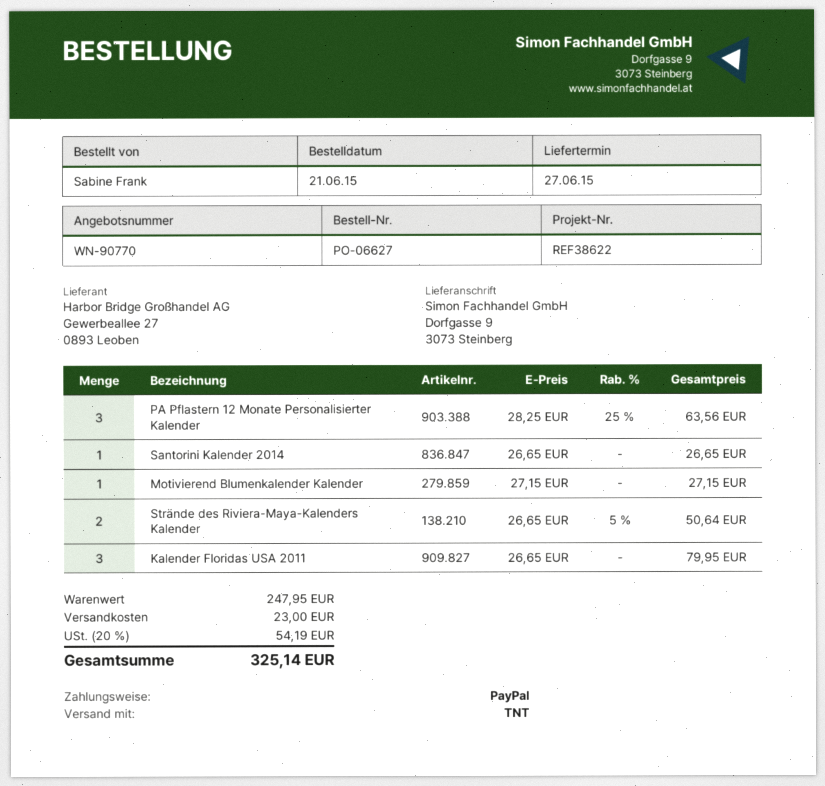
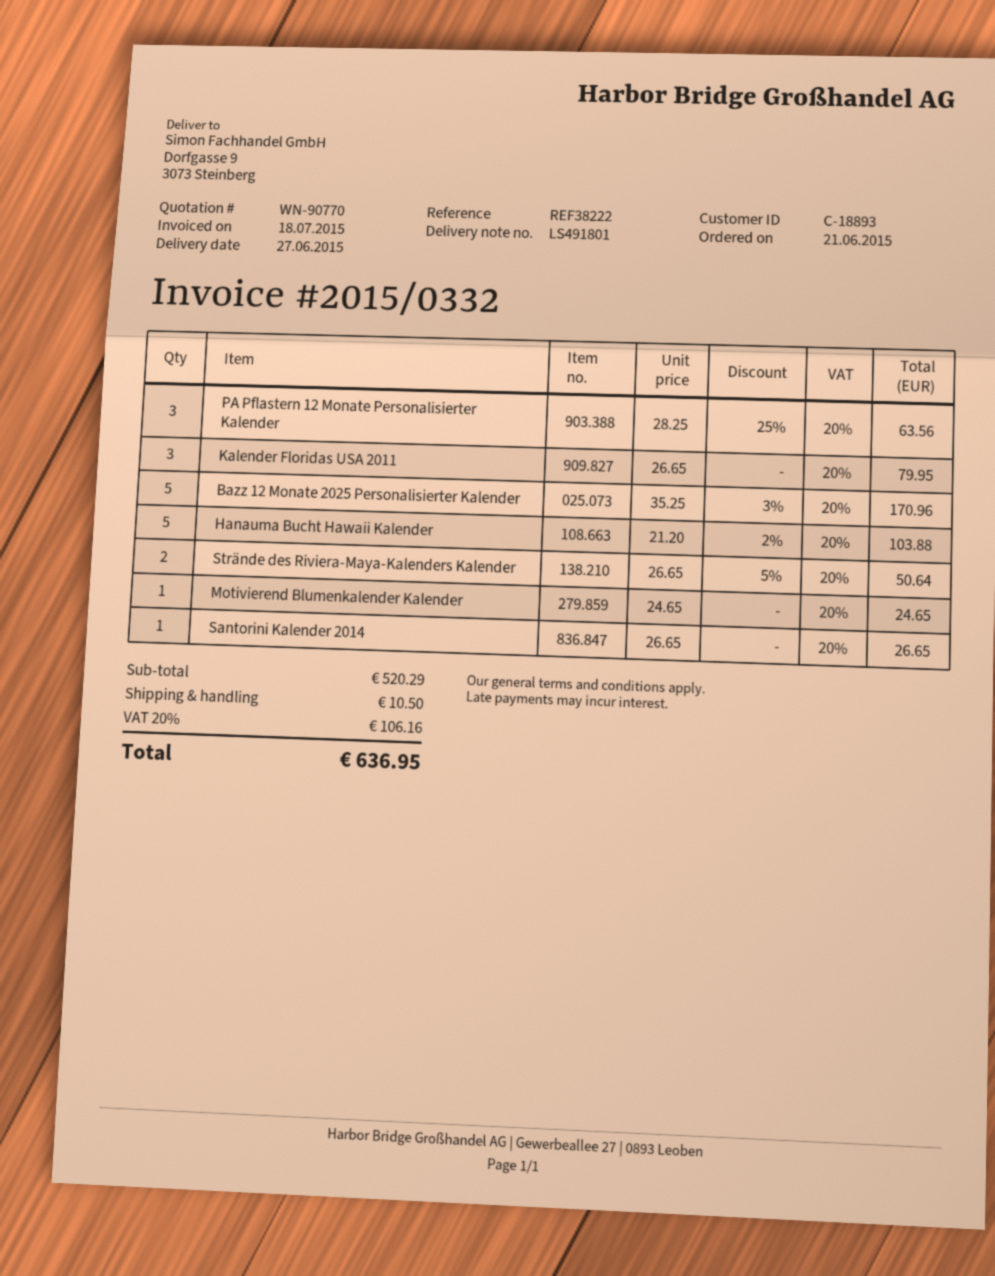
reference: REF38622 -> REF38222
Motivierend Blumenkalender Kalender: 1 x 27.15 = 27.15 -> 1 x 24.65 = 24.65
Bazz 12 Monate 2025 Personalisierter Kalender: none -> 5 x 35.25 - 3% = 170.96
Hanauma Bucht Hawaii Kalender: none -> 5 x 21.20 - 2% = 103.88
subtotal: 247.95 -> 520.29
shipping: 23.00 -> 10.50
tax: 20% = 54.19 -> 20% = 106.16
total: 325.14 -> 636.95

